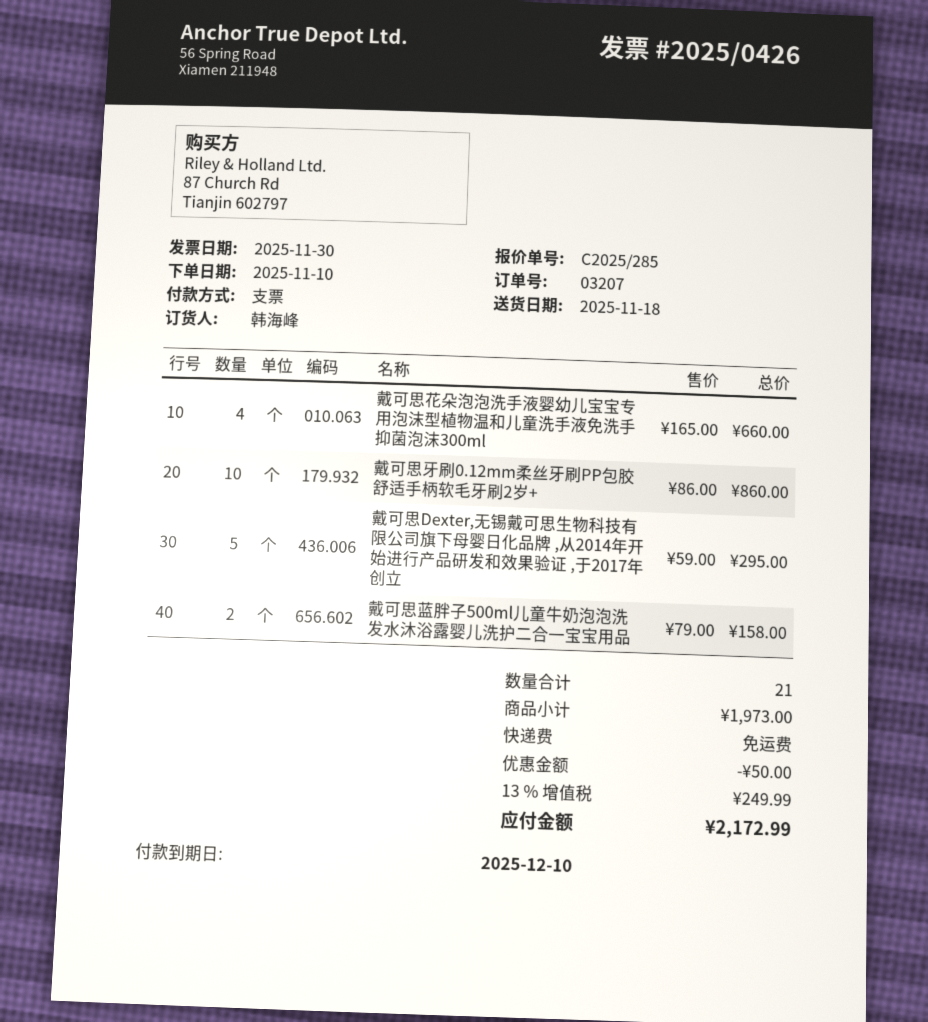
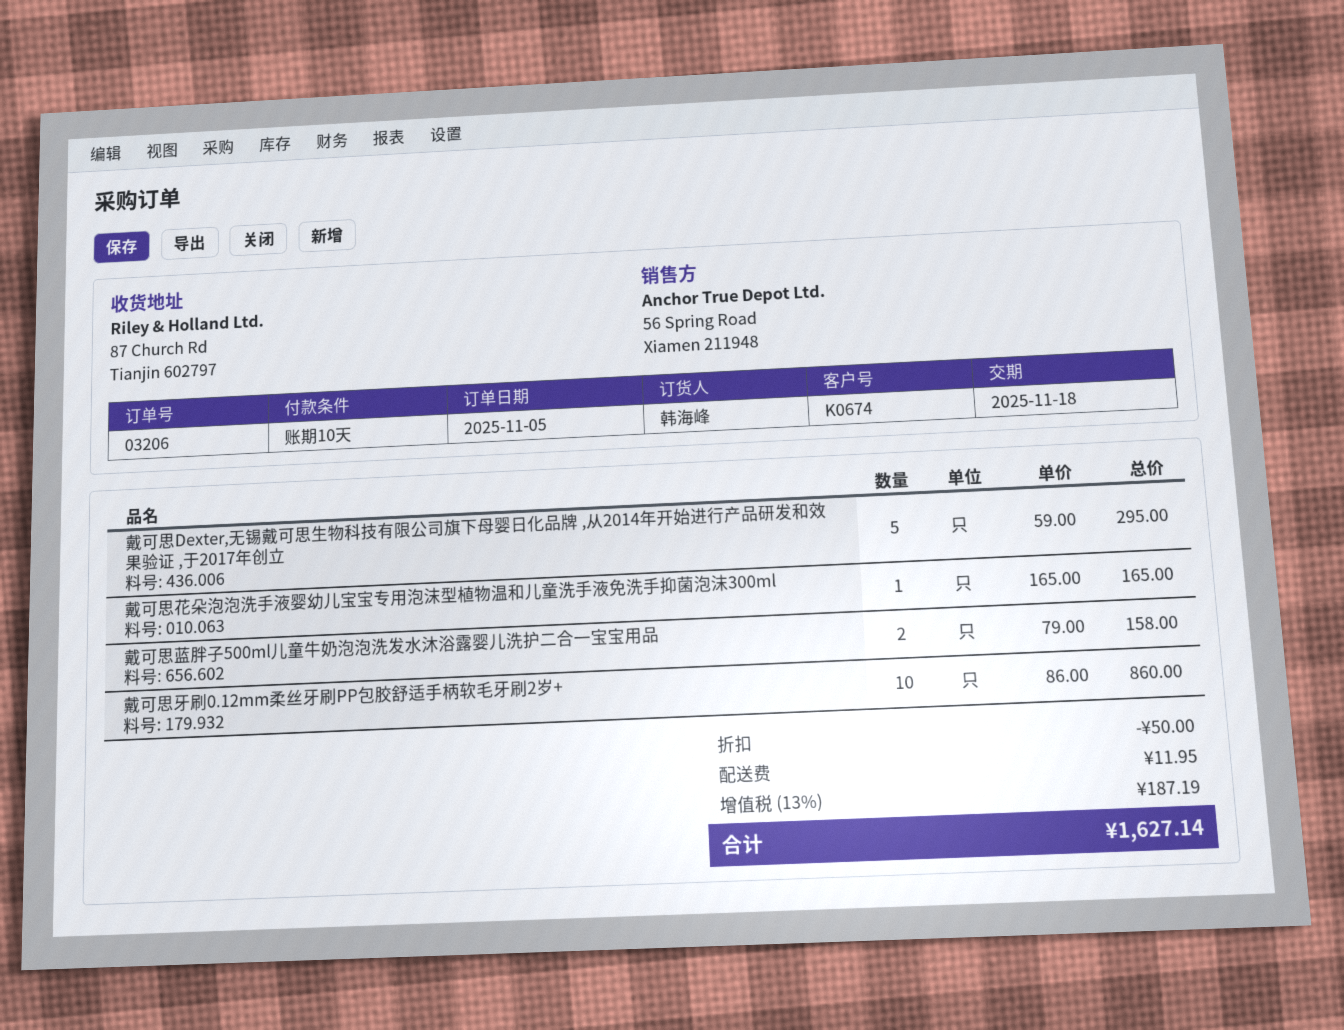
order number: 03207 -> 03206
order date: 2025-11-10 -> 2025-11-05
戴可思花朵泡泡洗手液婴幼儿宝宝专用泡沫型植物温和儿童洗手液免洗手抑菌泡沫300ml: 4 x 165.00 = 660.00 -> 1 x 165.00 = 165.00
shipping: 0.00 -> 11.95
tax: 13% = 249.99 -> 13% = 187.19
total: 2172.99 -> 1627.14

